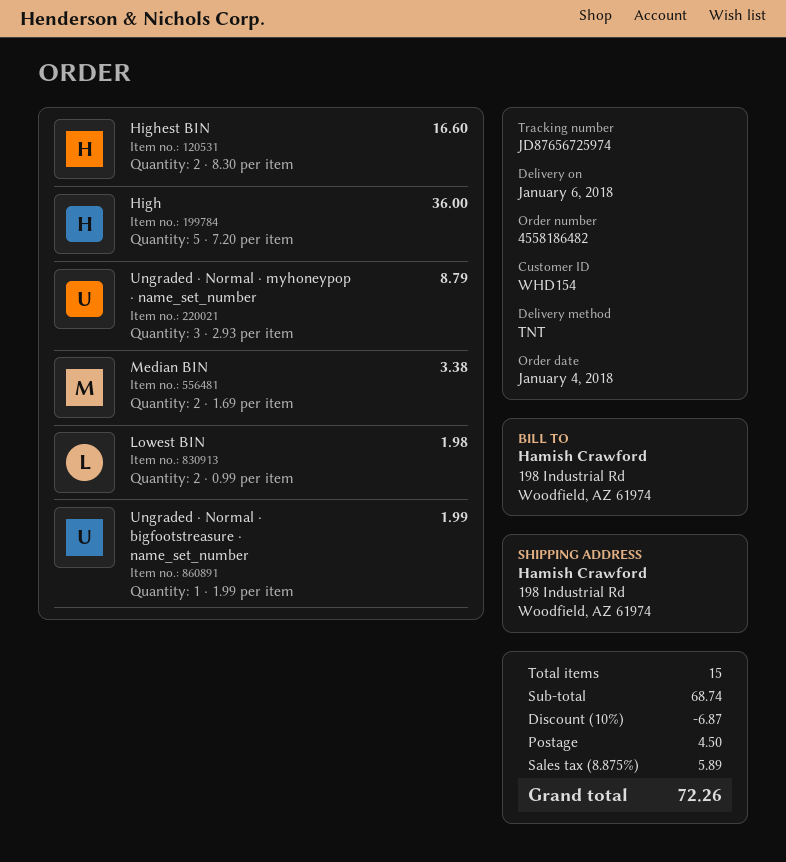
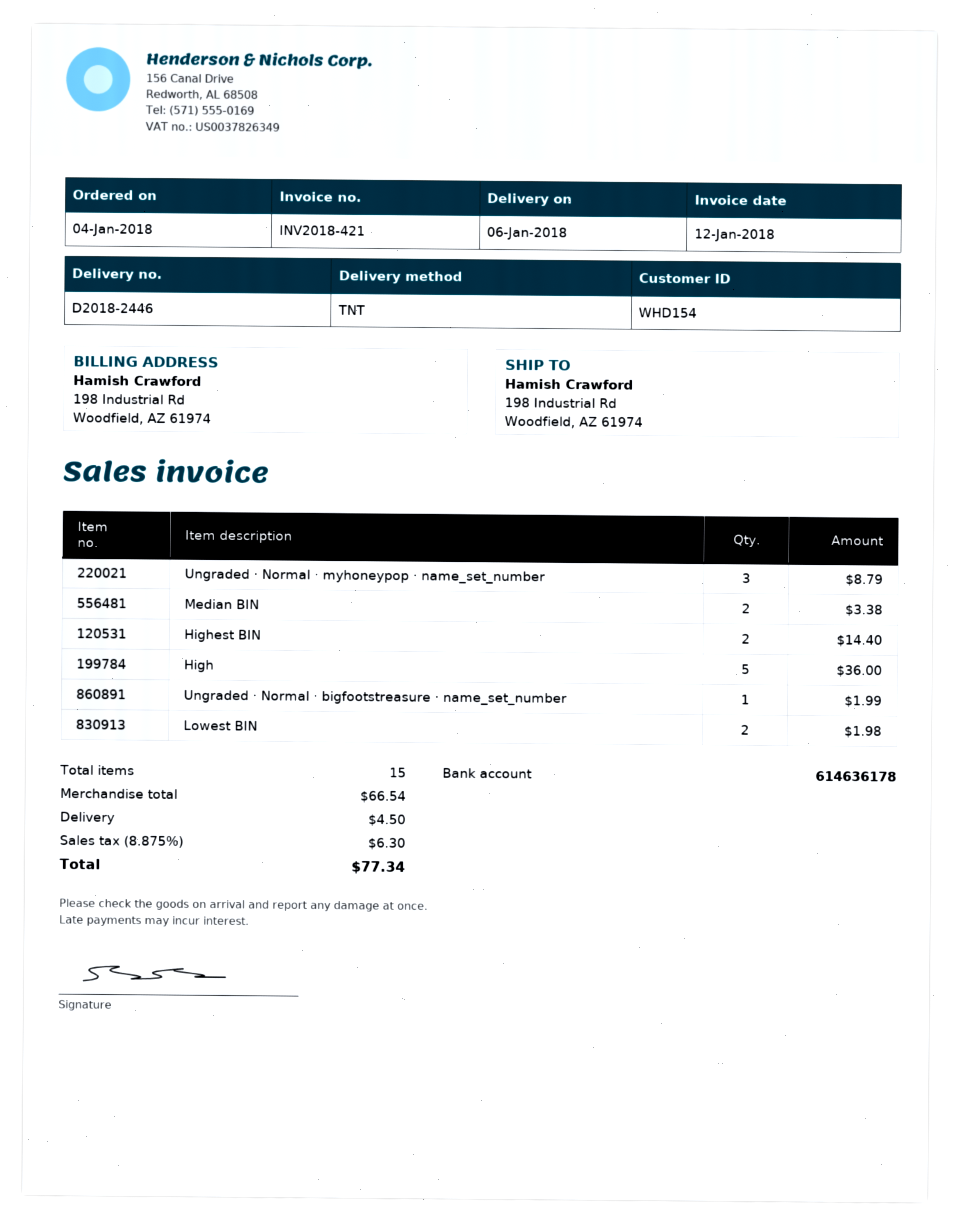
Highest BIN: 2 for 16.60 -> 2 for 14.40
subtotal: 68.74 -> 66.54
discount: 10% = 6.87 -> none
tax: 8.875% = 5.89 -> 8.875% = 6.30
total: 72.26 -> 77.34

